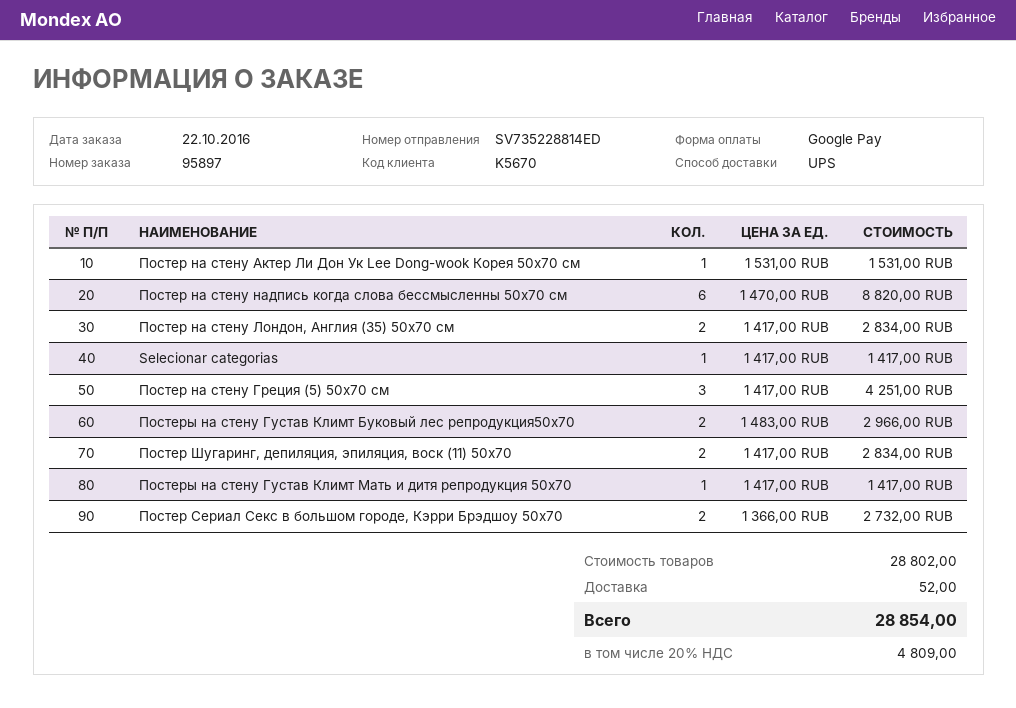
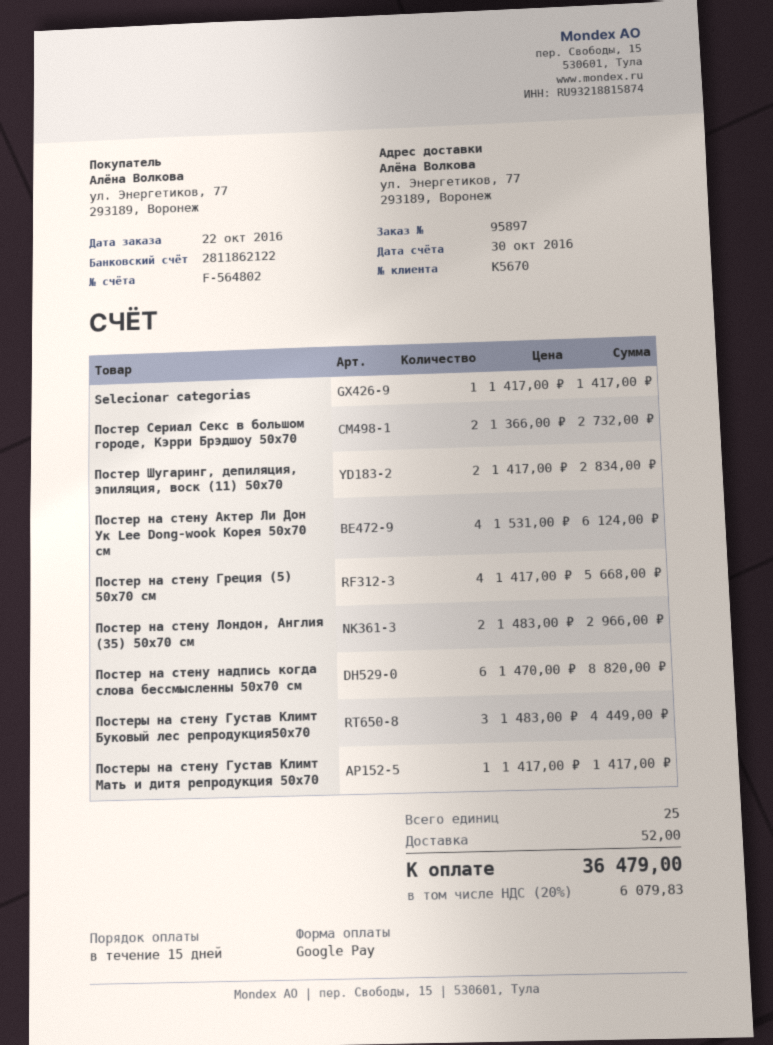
Постер на стену Актер Ли Дон Ук Lee Dong-wook Корея 50х70 см: 1 x 1531.00 = 1531.00 -> 4 x 1531.00 = 6124.00
Постер на стену Лондон, Англия (35) 50х70 см: 2 x 1417.00 = 2834.00 -> 2 x 1483.00 = 2966.00
Постер на стену Греция (5) 50х70 см: 3 x 1417.00 = 4251.00 -> 4 x 1417.00 = 5668.00
Постеры на стену Густав Климт Буковый лес репродукция50х70: 2 x 1483.00 = 2966.00 -> 3 x 1483.00 = 4449.00
tax: 20% = 4809.00 -> 20% = 6079.83
total: 28854.00 -> 36479.00

